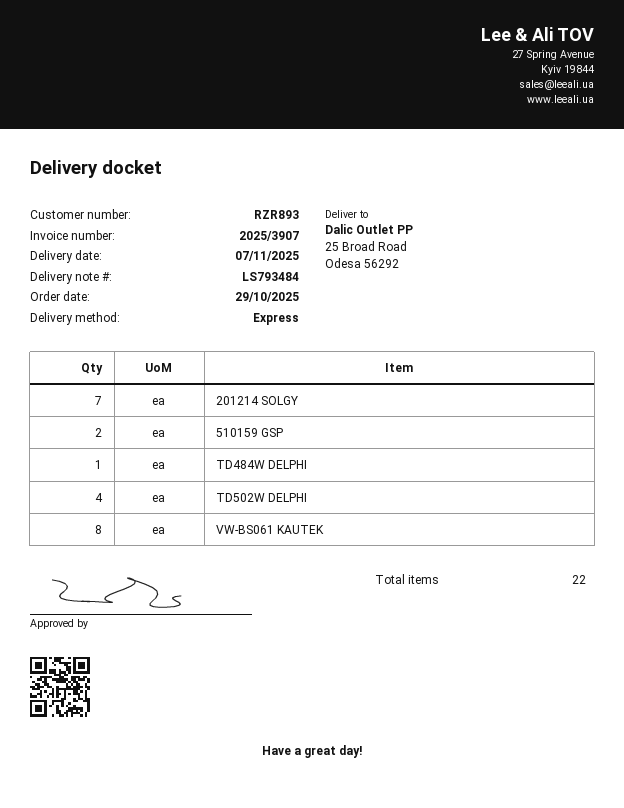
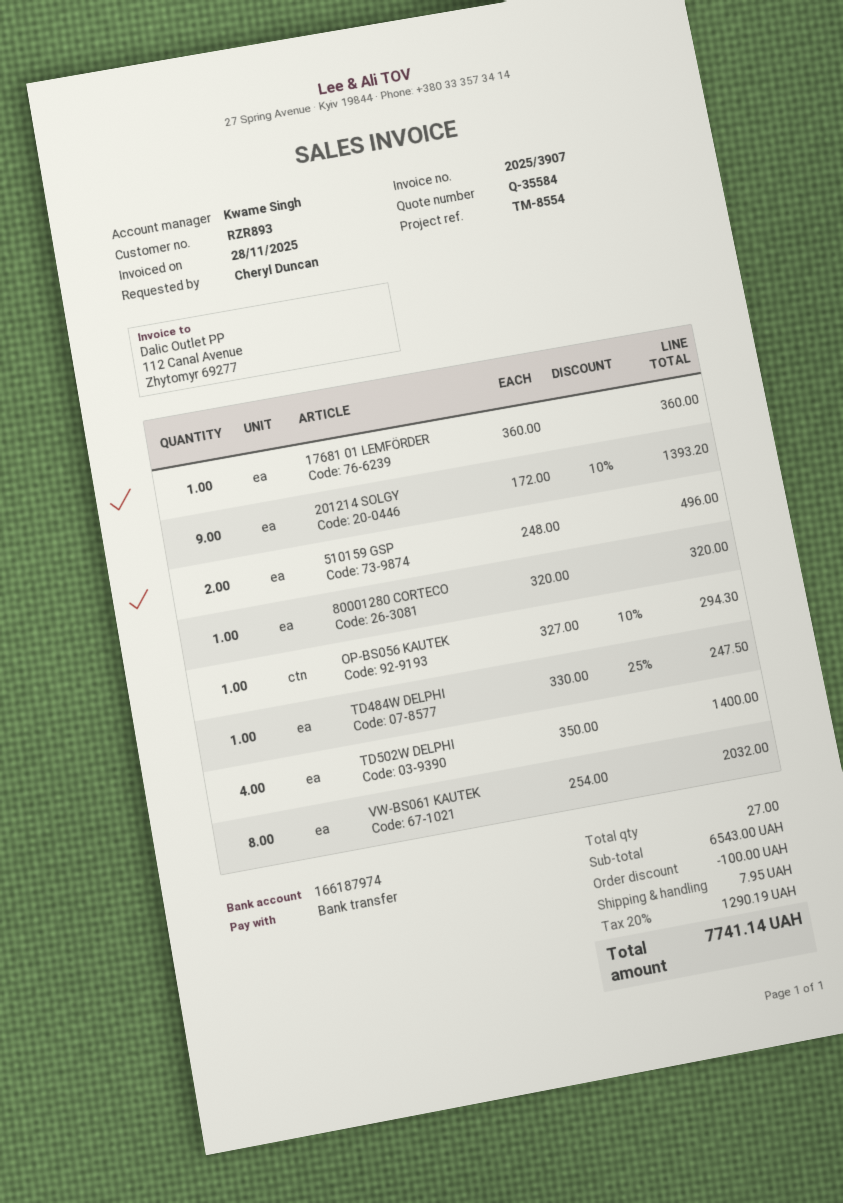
201214 SOLGY: 7 -> 9
17681 01 LEMFÖRDER: none -> 1
80001280 CORTECO: none -> 1
OP-BS056 KAUTEK: none -> 1
total quantity: 22 -> 27

